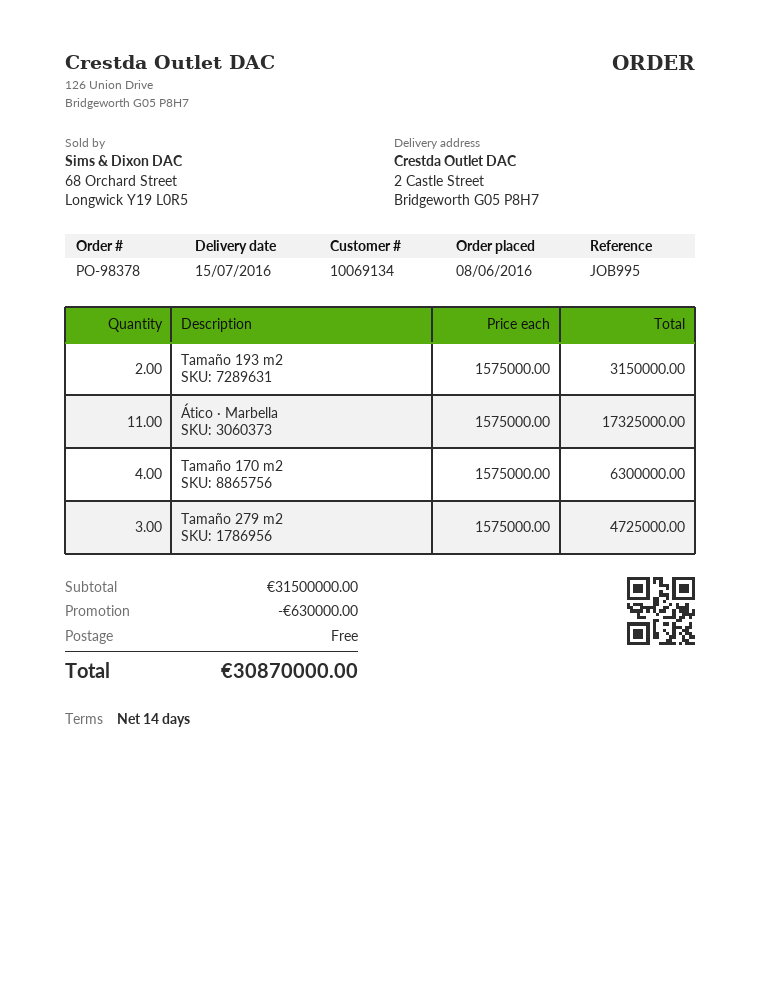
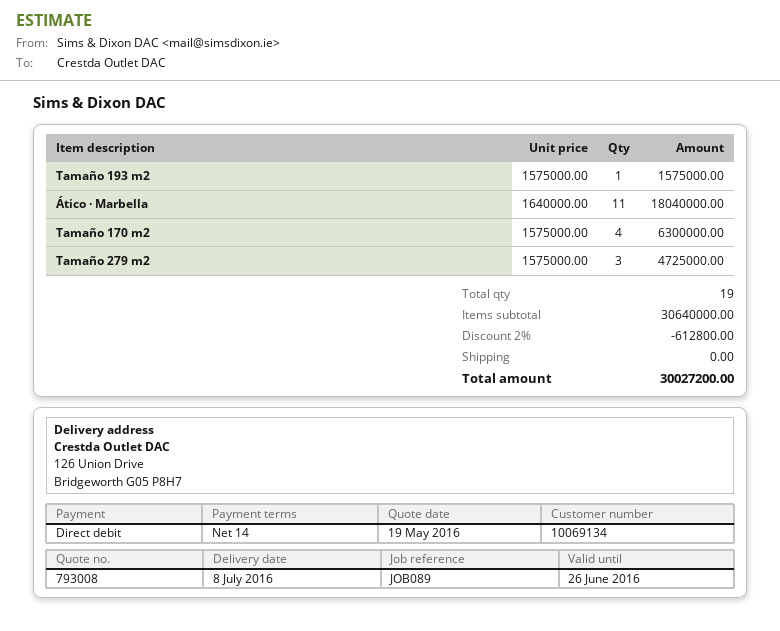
delivery date: 2016-07-15 -> 2016-07-08
reference: JOB995 -> JOB089
ship to: 2 Castle Street, Bridgeworth G05 P8H7 -> 126 Union Drive, Bridgeworth G05 P8H7
Tamaño 193 m2: 2 x 1575000.00 = 3150000.00 -> 1 x 1575000.00 = 1575000.00
Ático · Marbella: 11 x 1575000.00 = 17325000.00 -> 11 x 1640000.00 = 18040000.00
subtotal: 31500000.00 -> 30640000.00
discount: 630000.00 -> 612800.00
total: 30870000.00 -> 30027200.00

